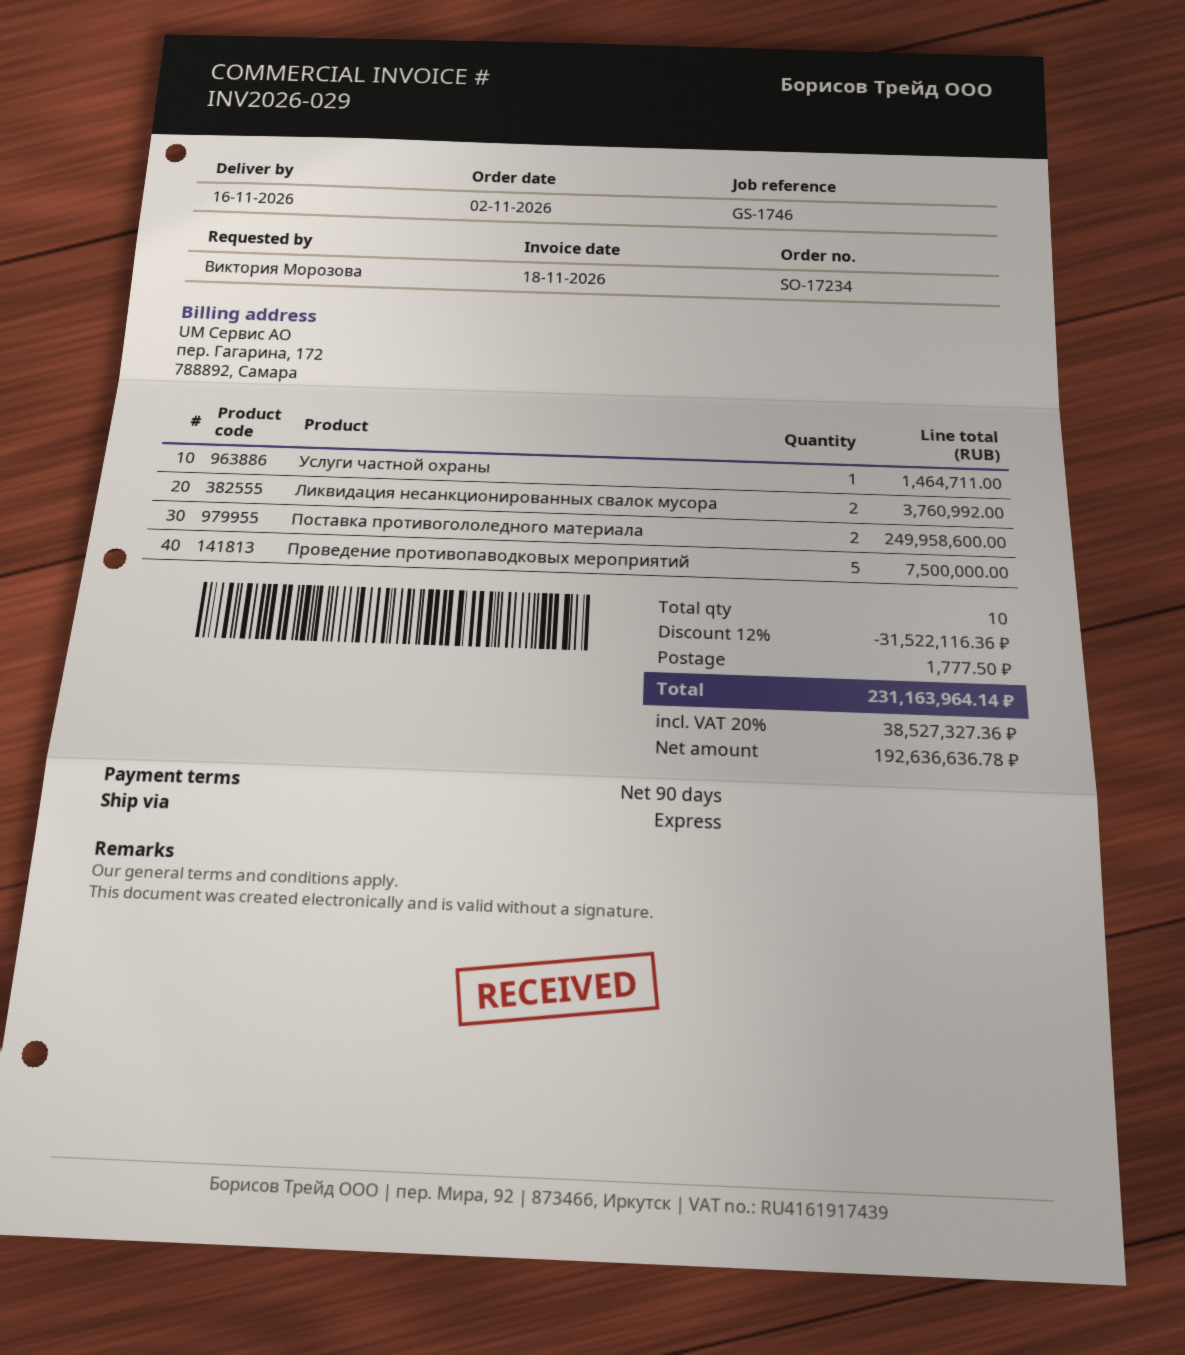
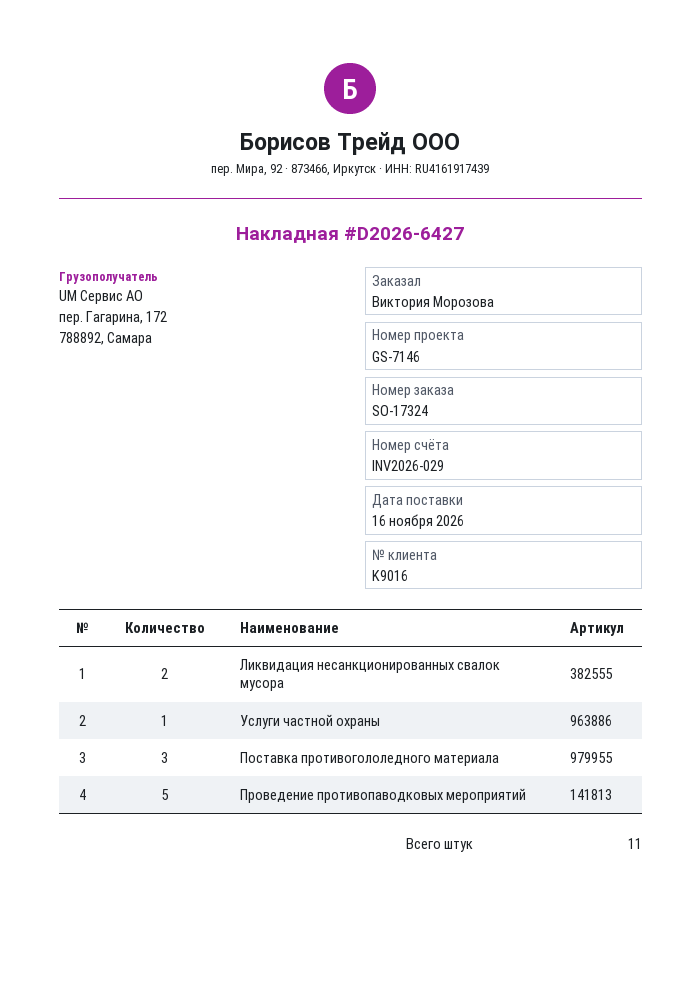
order number: SO-17234 -> SO-17324
reference: GS-1746 -> GS-7146
Поставка противогололедного материала: 2 -> 3
total quantity: 10 -> 11

